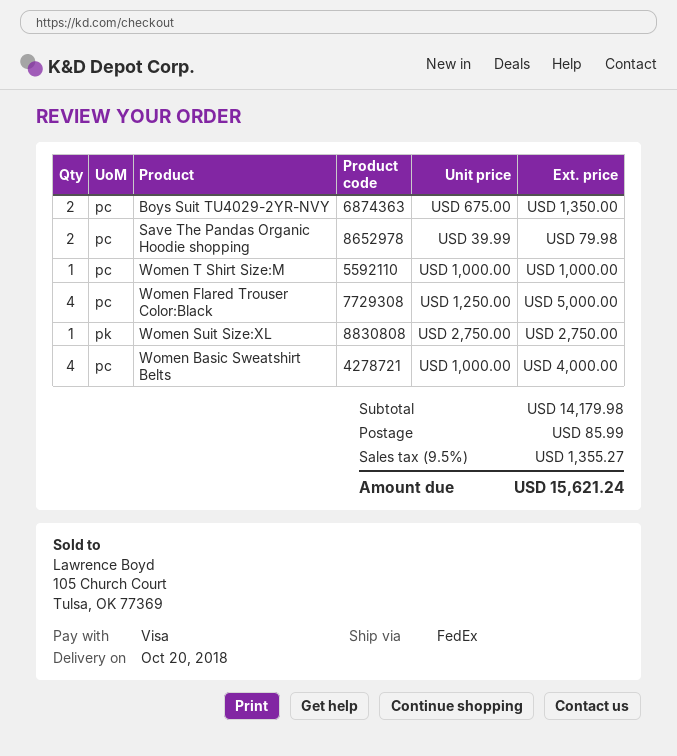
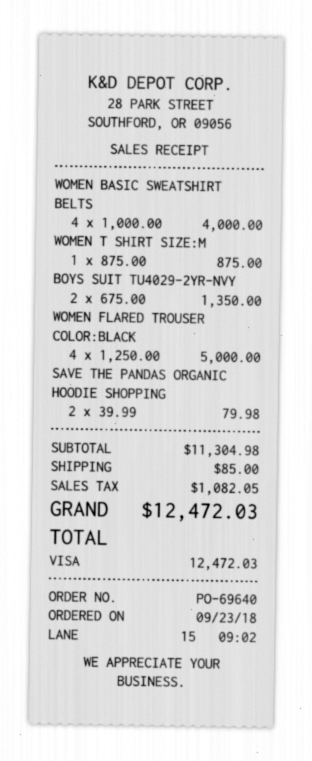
Women T Shirt Size:M: 1 x 1000.00 = 1000.00 -> 1 x 875.00 = 875.00
Women Suit Size:XL: 1 x 2750.00 = 2750.00 -> none
subtotal: 14179.98 -> 11304.98
shipping: 85.99 -> 85.00
tax: 1355.27 -> 1082.05
total: 15621.24 -> 12472.03

